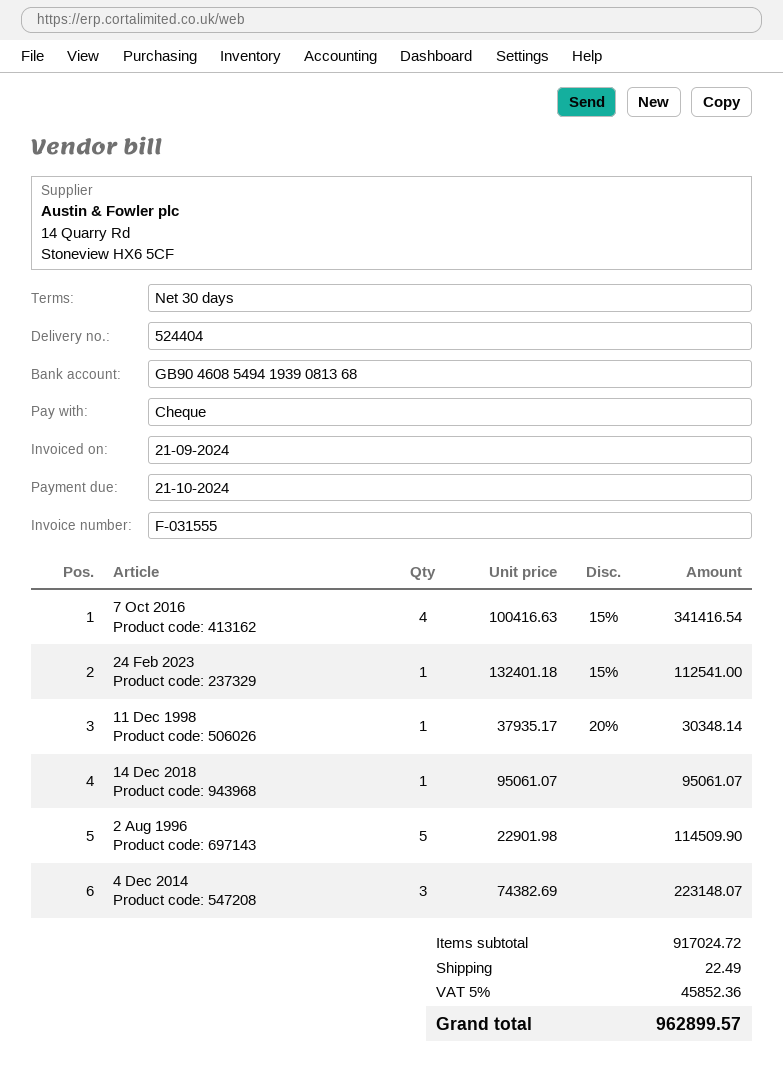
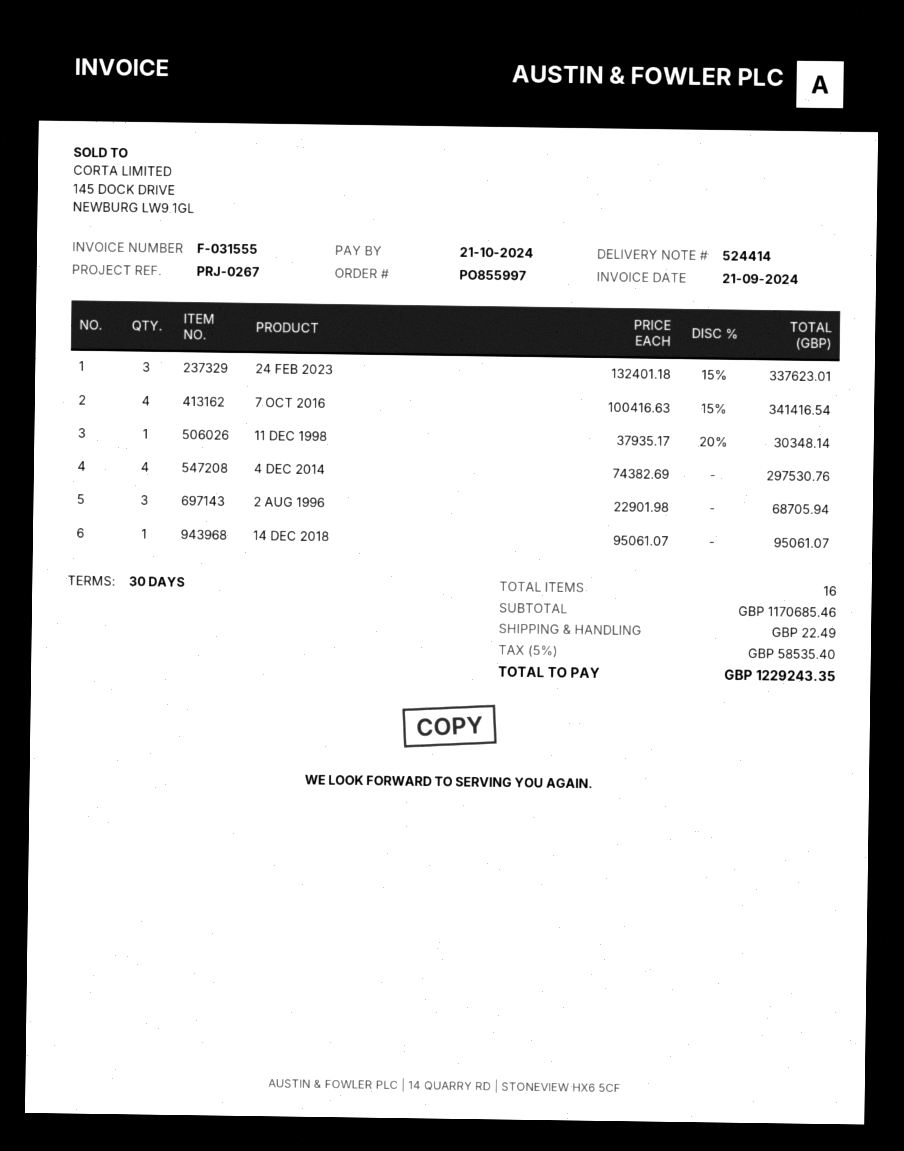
delivery note number: 524404 -> 524414
24 Feb 2023: 1 x 132401.18 - 15% = 112541.00 -> 3 x 132401.18 - 15% = 337623.01
2 Aug 1996: 5 x 22901.98 = 114509.90 -> 3 x 22901.98 = 68705.94
4 Dec 2014: 3 x 74382.69 = 223148.07 -> 4 x 74382.69 = 297530.76
subtotal: 917024.72 -> 1170685.46
tax: 5% = 45852.36 -> 5% = 58535.40
total: 962899.57 -> 1229243.35

